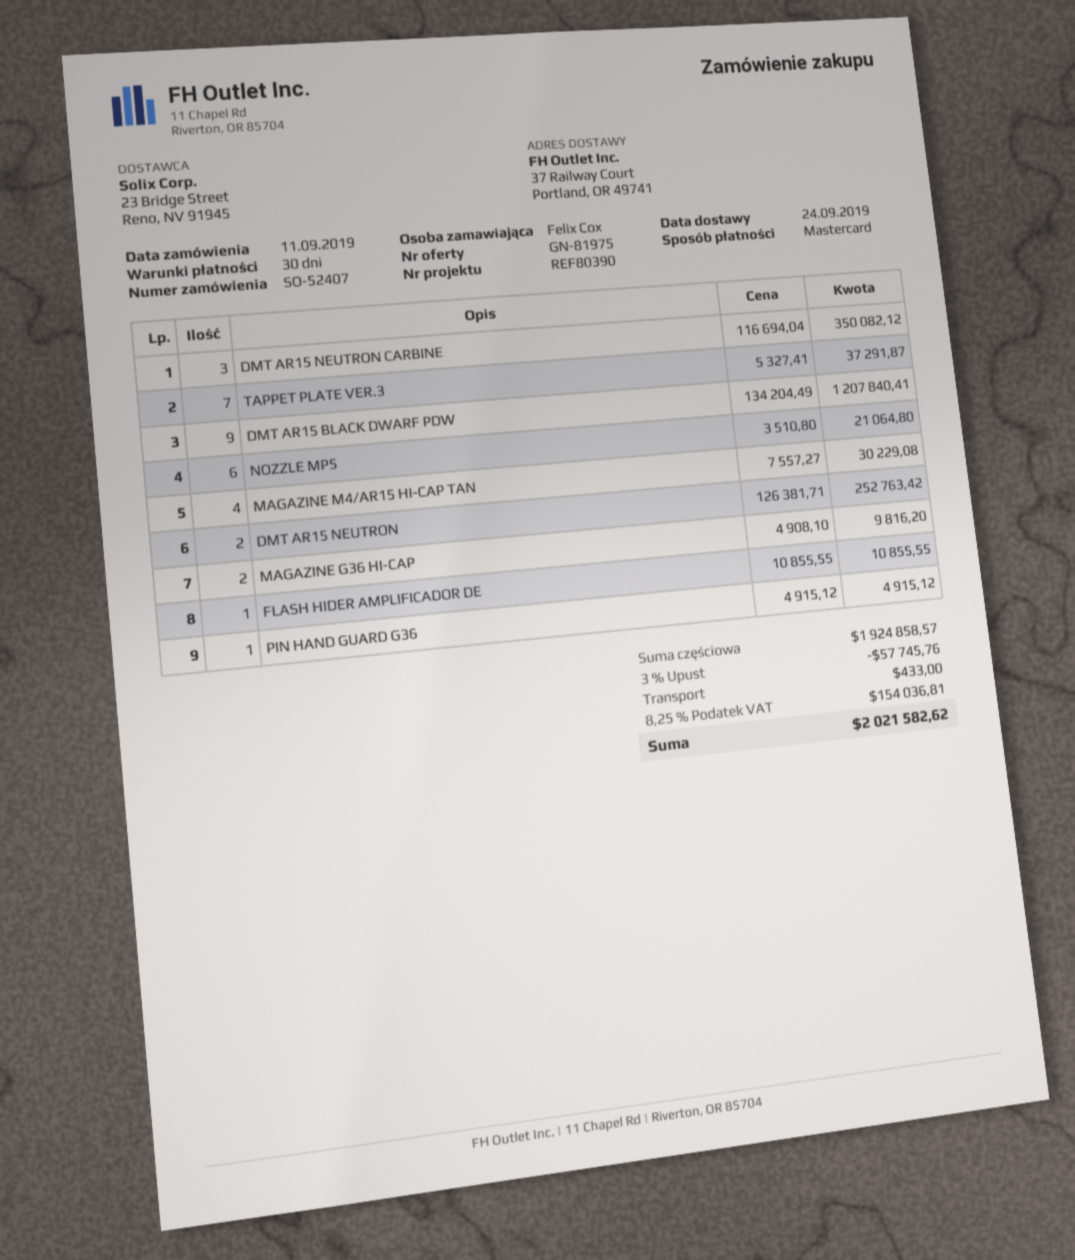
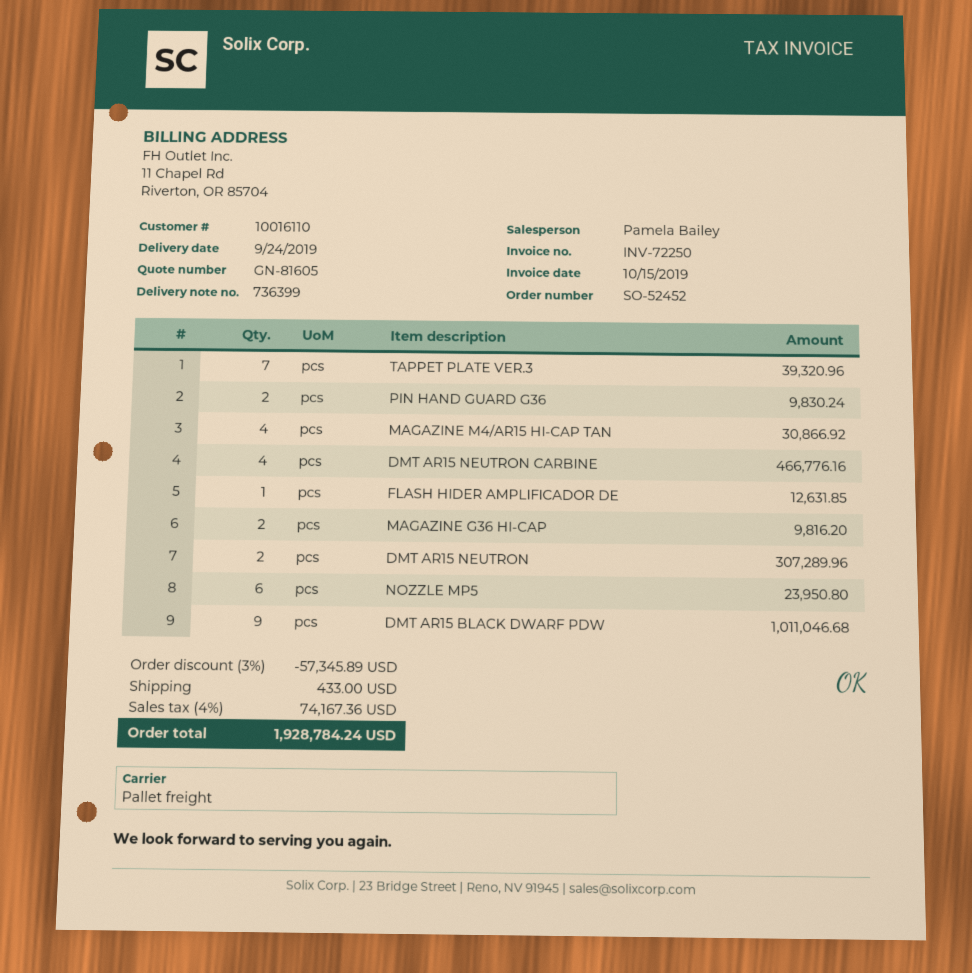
quote number: GN-81975 -> GN-81605
order number: SO-52407 -> SO-52452
DMT AR15 NEUTRON CARBINE: 3 for 350082.12 -> 4 for 466776.16
TAPPET PLATE VER.3: 7 for 37291.87 -> 7 for 39320.96
DMT AR15 BLACK DWARF PDW: 9 for 1207840.41 -> 9 for 1011046.68
NOZZLE MP5: 6 for 21064.80 -> 6 for 23950.80
MAGAZINE M4/AR15 HI-CAP TAN: 4 for 30229.08 -> 4 for 30866.92
DMT AR15 NEUTRON: 2 for 252763.42 -> 2 for 307289.96
FLASH HIDER AMPLIFICADOR DE: 1 for 10855.55 -> 1 for 12631.85
PIN HAND GUARD G36: 1 for 4915.12 -> 2 for 9830.24
discount: 3% = 57745.76 -> 3% = 57345.89
tax: 8.25% = 154036.81 -> 4% = 74167.36
total: 2021582.62 -> 1928784.24

